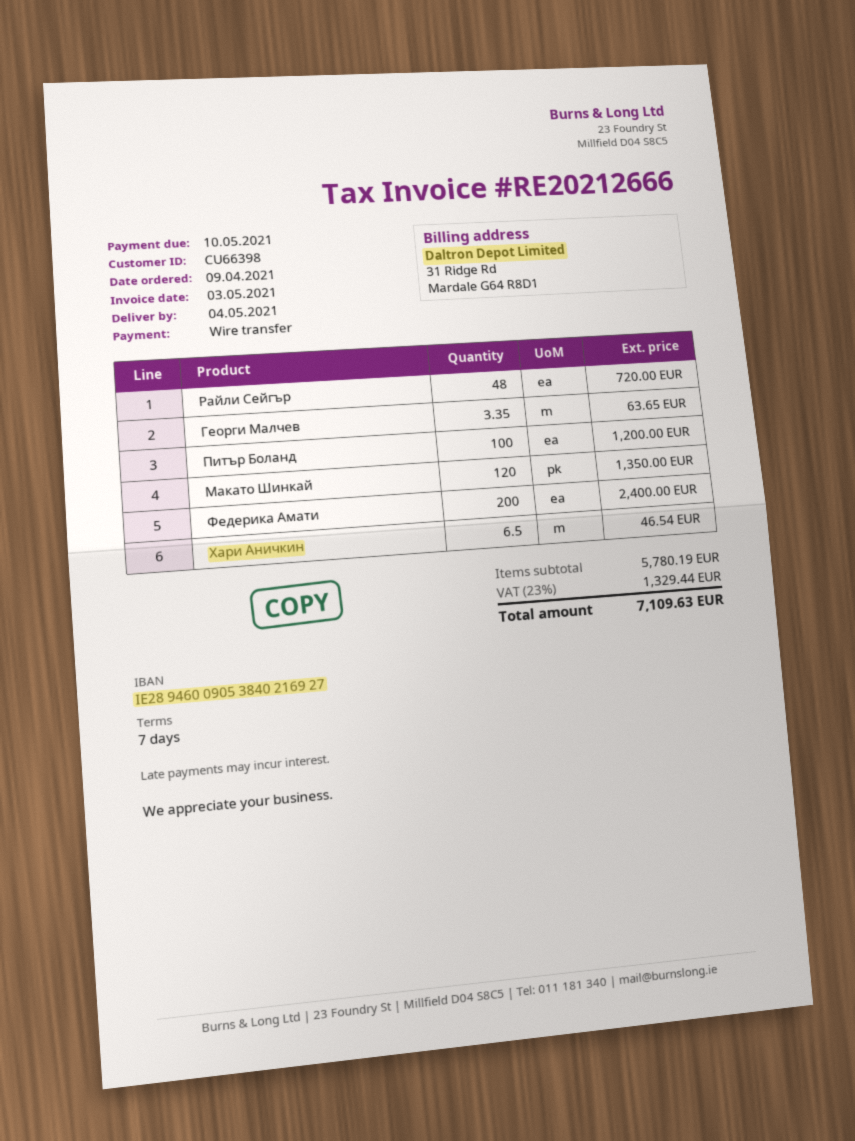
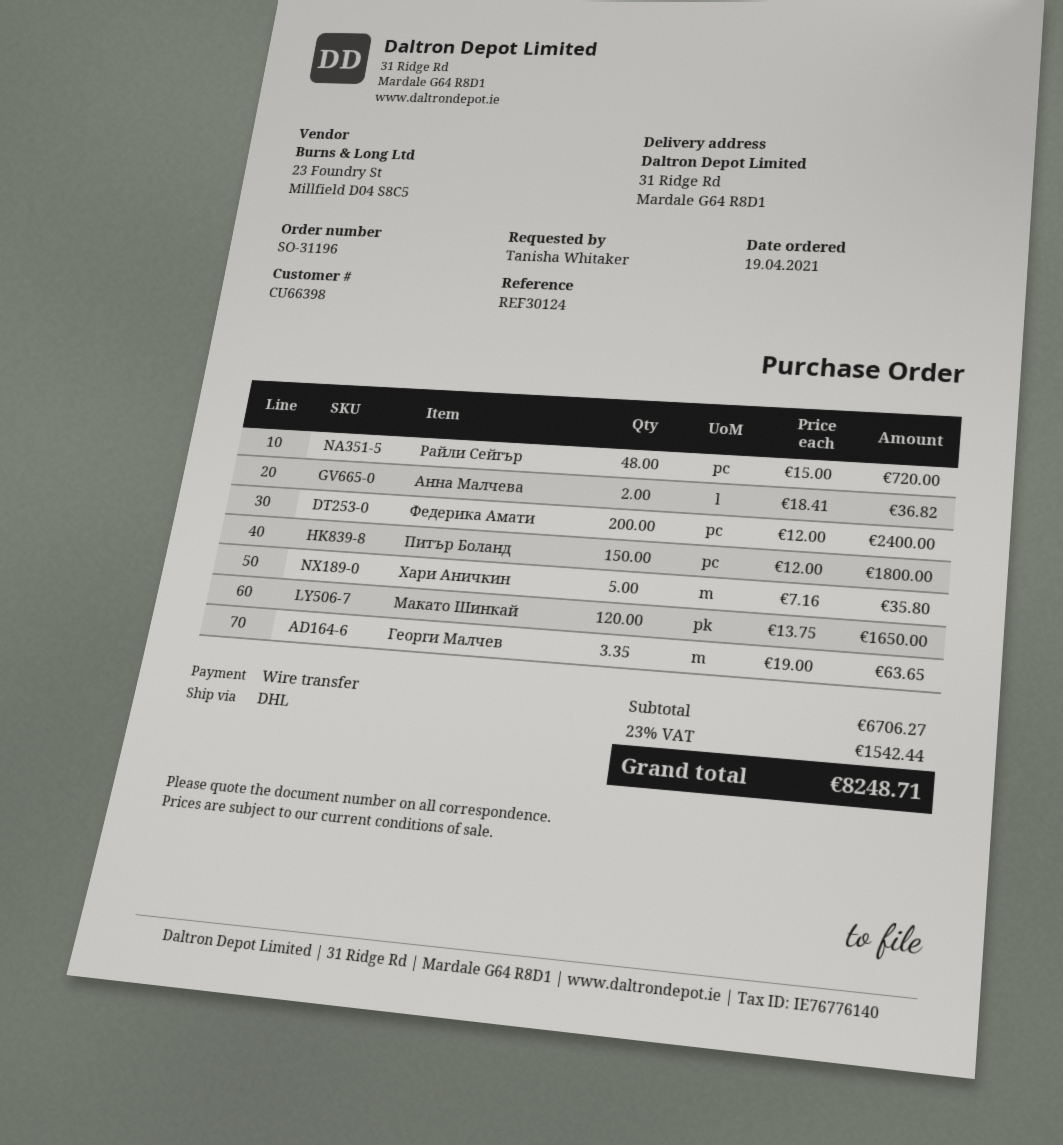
order date: 2021-04-09 -> 2021-04-19
Питър Боланд: 100 for 1200.00 -> 150 for 1800.00
Макато Шинкай: 120 for 1350.00 -> 120 for 1650.00
Хари Аничкин: 6.5 for 46.54 -> 5 for 35.80
Анна Малчева: none -> 2 for 36.82
subtotal: 5780.19 -> 6706.27
tax: 23% = 1329.44 -> 23% = 1542.44
total: 7109.63 -> 8248.71

